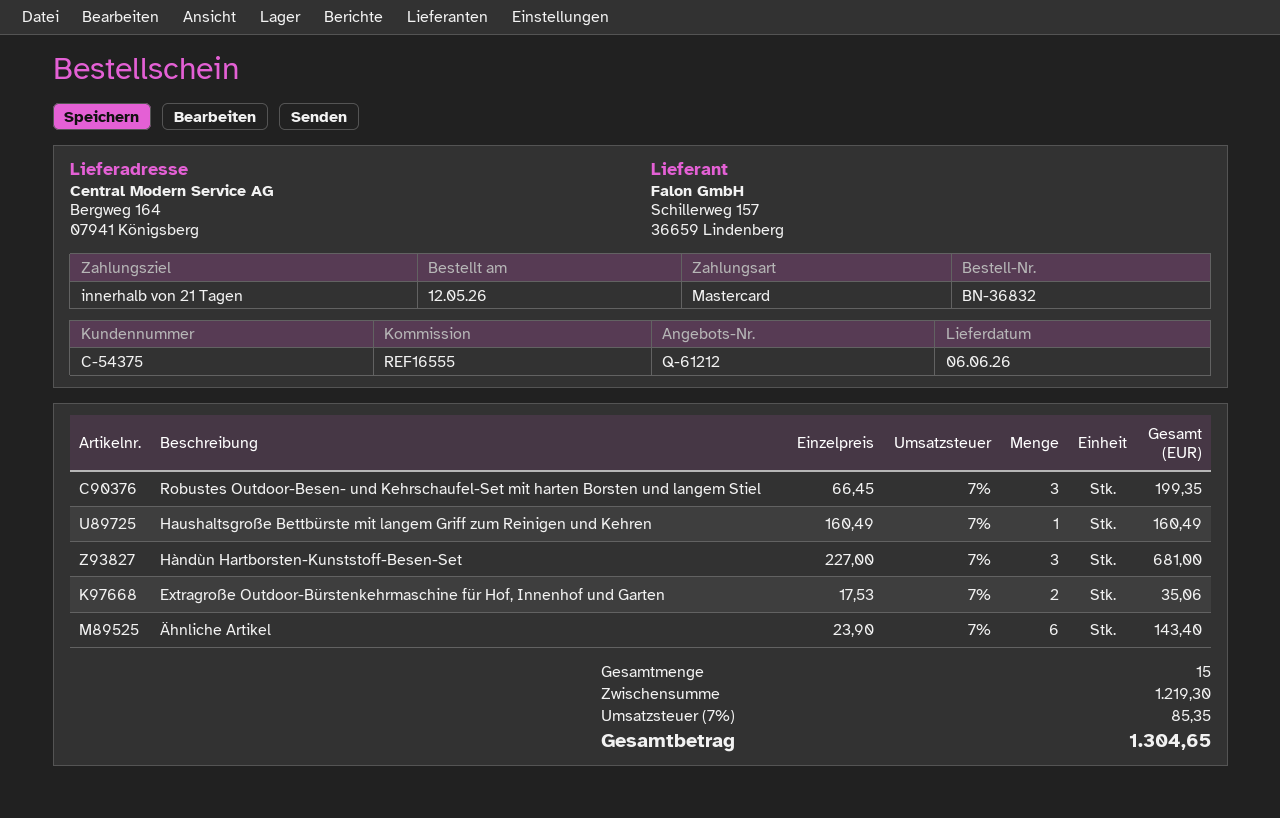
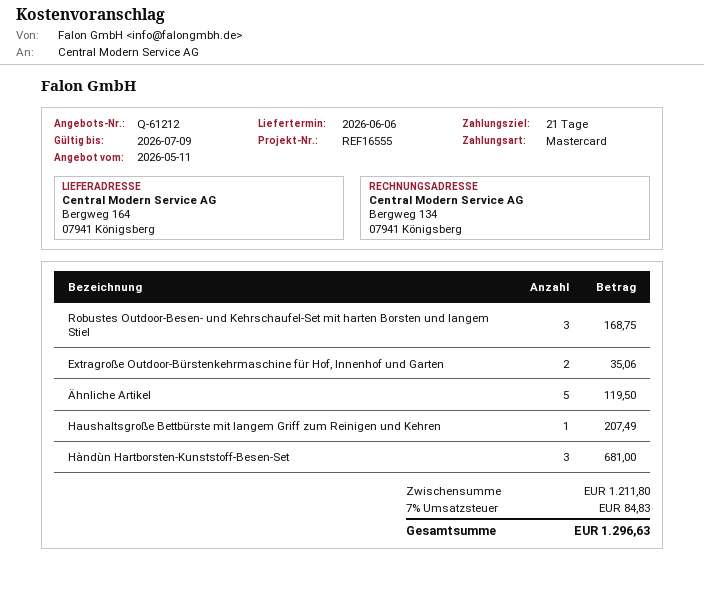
Robustes Outdoor-Besen- und Kehrschaufel-Set mit harten Borsten und langem Stiel: 3 for 199.35 -> 3 for 168.75
Haushaltsgroße Bettbürste mit langem Griff zum Reinigen und Kehren: 1 for 160.49 -> 1 for 207.49
Ähnliche Artikel: 6 for 143.40 -> 5 for 119.50
subtotal: 1219.30 -> 1211.80
tax: 7% = 85.35 -> 7% = 84.83
total: 1304.65 -> 1296.63

